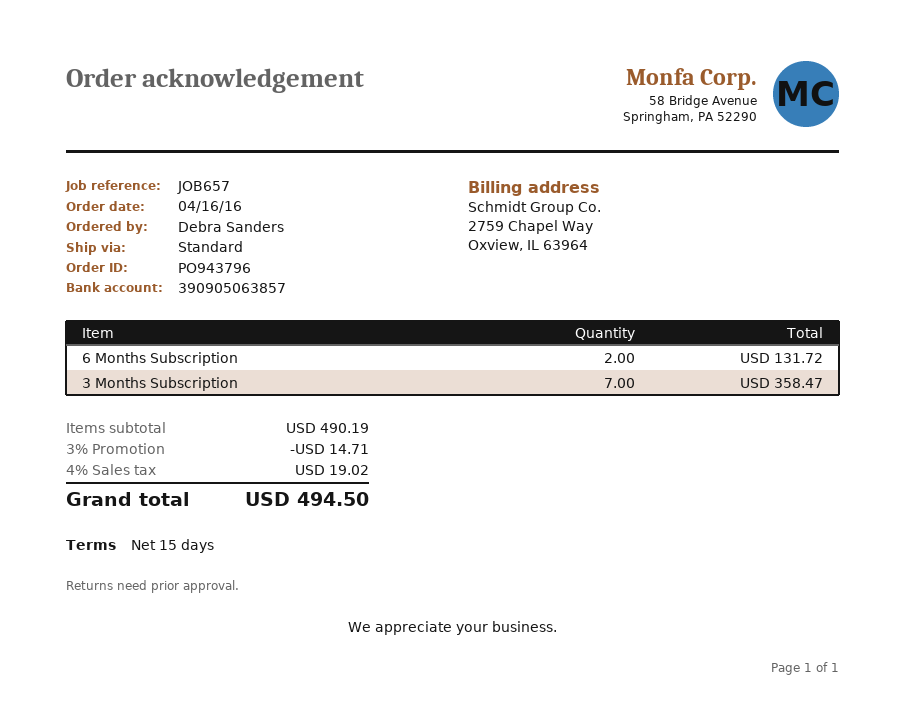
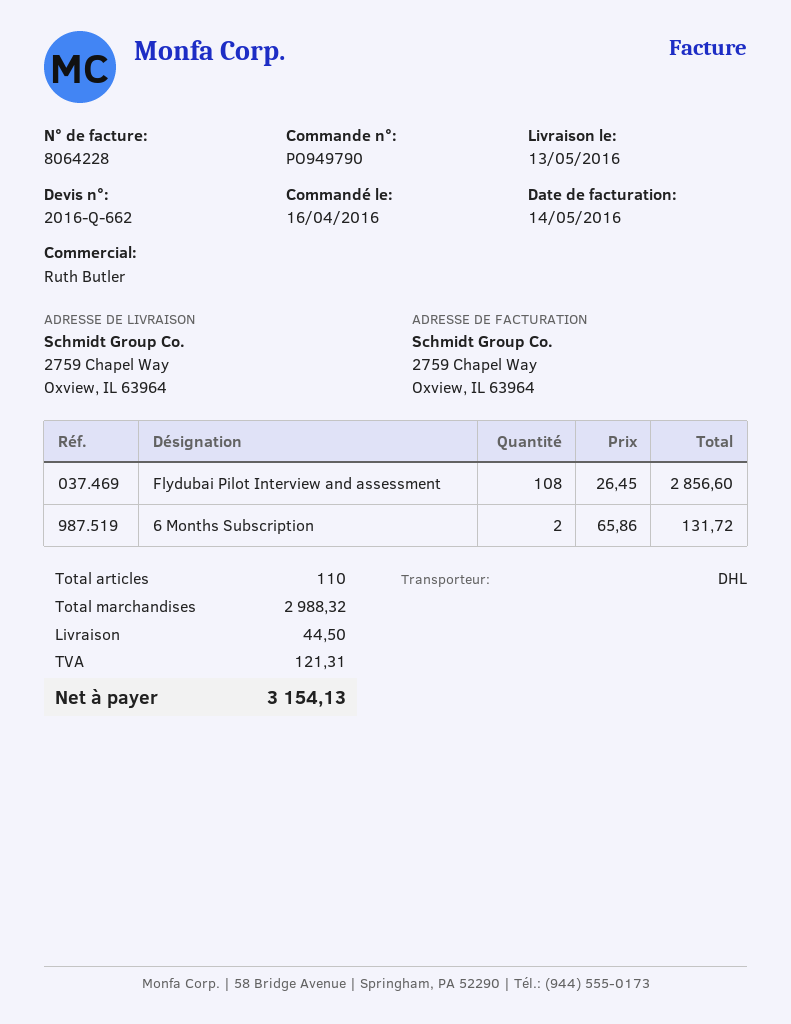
order number: PO943796 -> PO949790
shipping method: standard -> DHL
3 Months Subscription: 7 for 358.47 -> none
Flydubai Pilot Interview and assessment: none -> 108 for 2856.60
subtotal: 490.19 -> 2988.32
discount: 3% = 14.71 -> none
shipping: none -> 44.50
tax: 19.02 -> 121.31
total: 494.50 -> 3154.13

